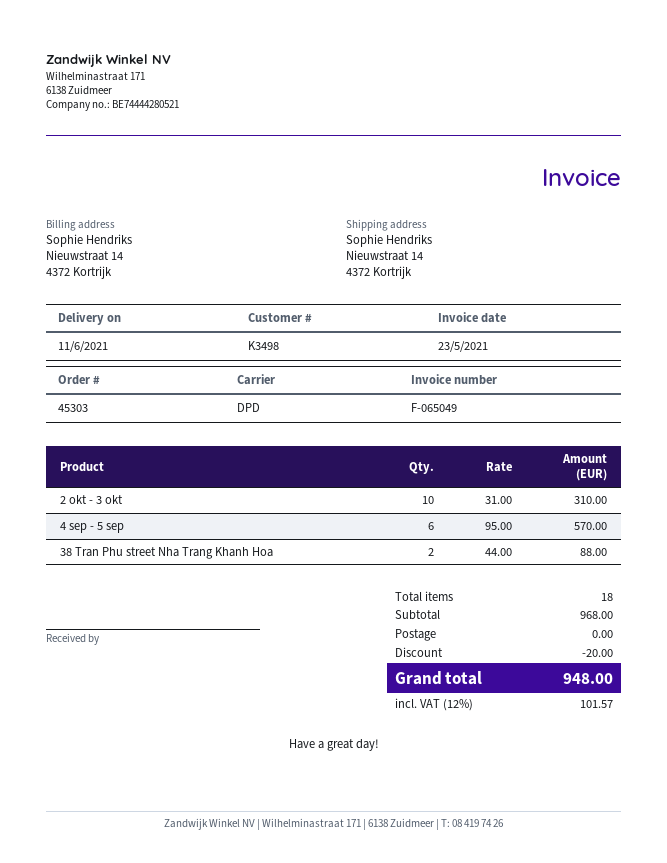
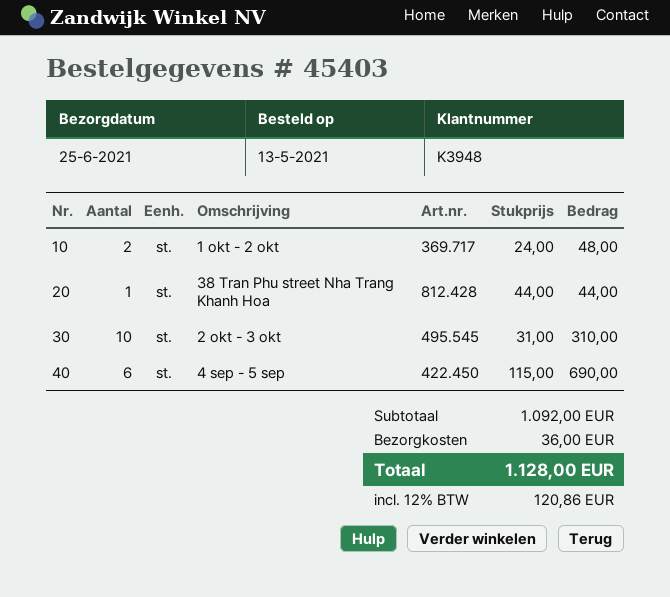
order number: 45303 -> 45403
delivery date: 2021-06-11 -> 2021-06-25
customer number: K3498 -> K3948
4 sep - 5 sep: 6 x 95.00 = 570.00 -> 6 x 115.00 = 690.00
38 Tran Phu street Nha Trang Khanh Hoa: 2 x 44.00 = 88.00 -> 1 x 44.00 = 44.00
1 okt - 2 okt: none -> 2 x 24.00 = 48.00
subtotal: 968.00 -> 1092.00
discount: 20.00 -> none
shipping: 0.00 -> 36.00
tax: 12% = 101.57 -> 12% = 120.86
total: 948.00 -> 1128.00

